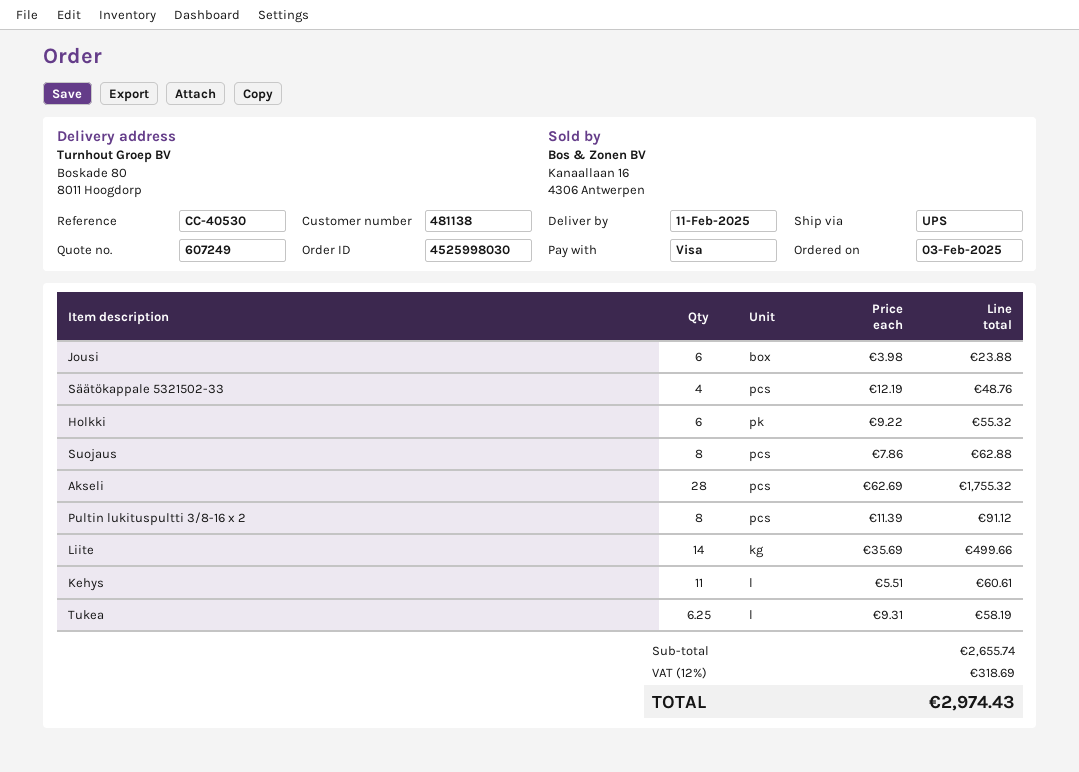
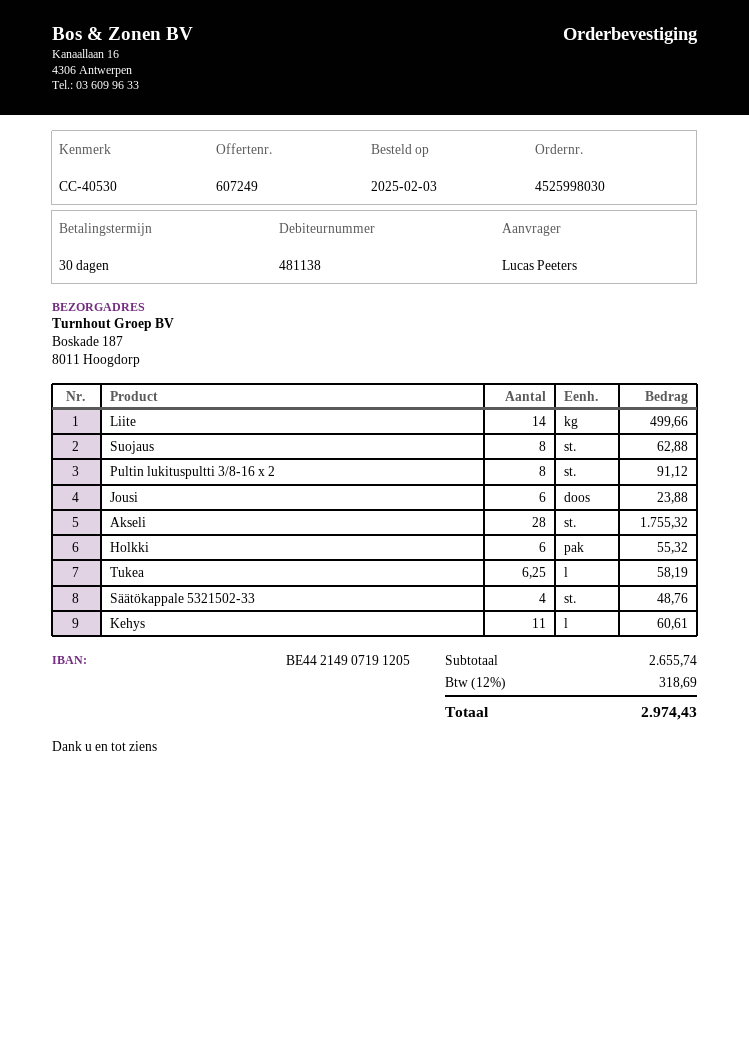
ship to: Boskade 80, 8011 Hoogdorp -> Boskade 187, 8011 Hoogdorp

